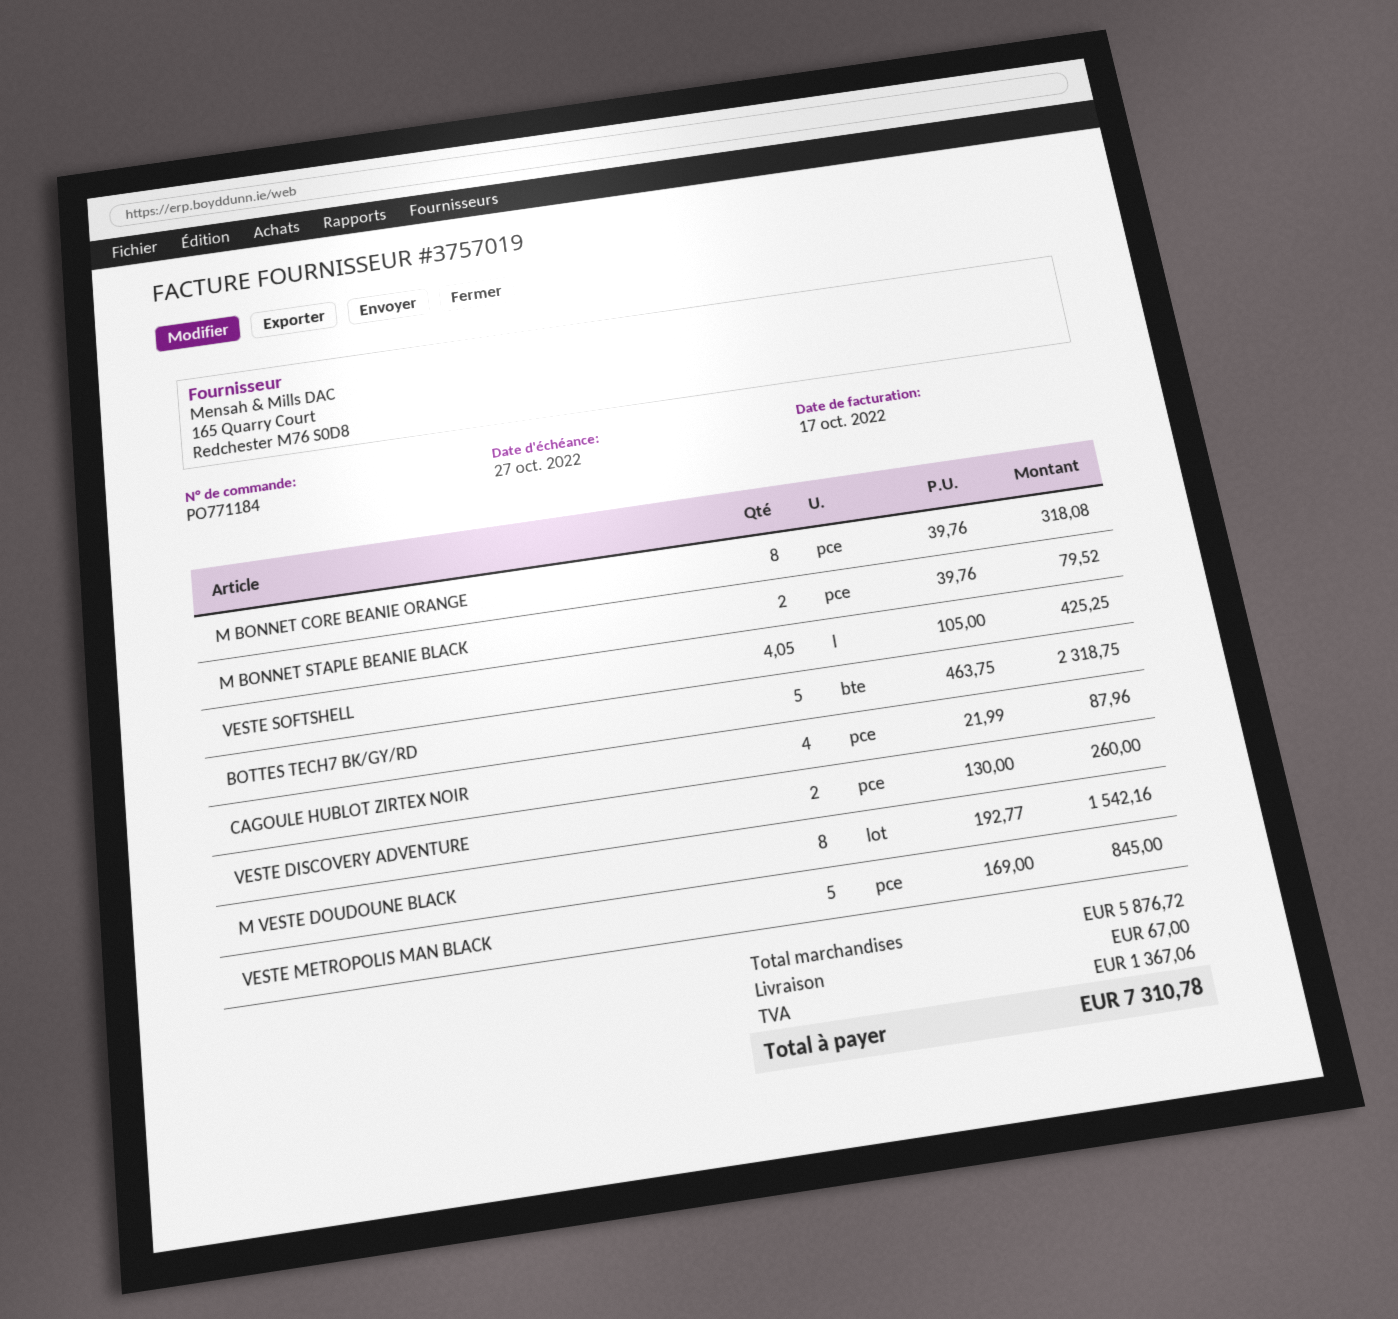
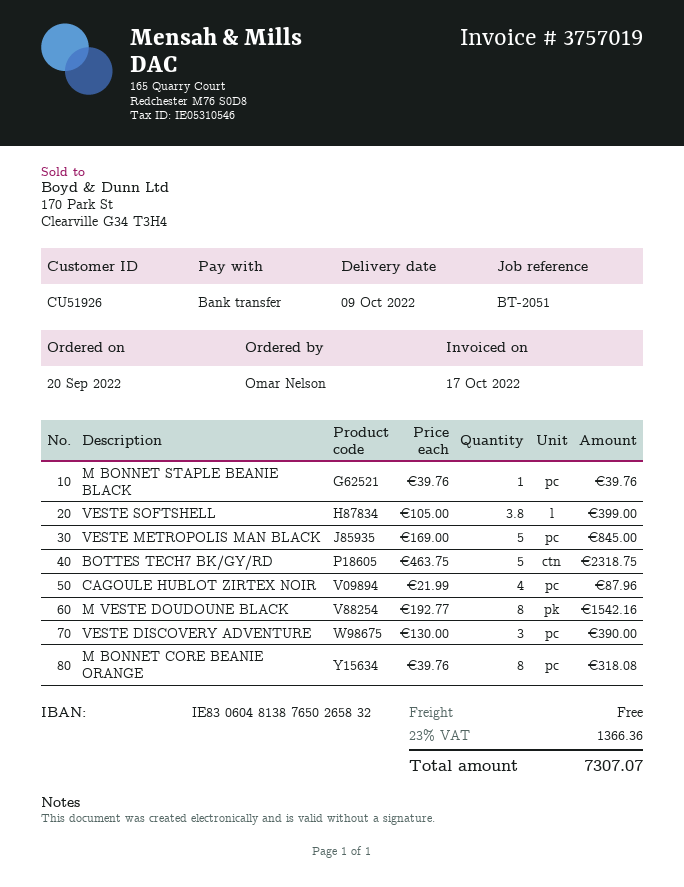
M BONNET STAPLE BEANIE BLACK: 2 x 39.76 = 79.52 -> 1 x 39.76 = 39.76
VESTE SOFTSHELL: 4.05 x 105.00 = 425.25 -> 3.8 x 105.00 = 399.00
VESTE DISCOVERY ADVENTURE: 2 x 130.00 = 260.00 -> 3 x 130.00 = 390.00
shipping: 67.00 -> 0.00
tax: 1367.06 -> 1366.36
total: 7310.78 -> 7307.07

